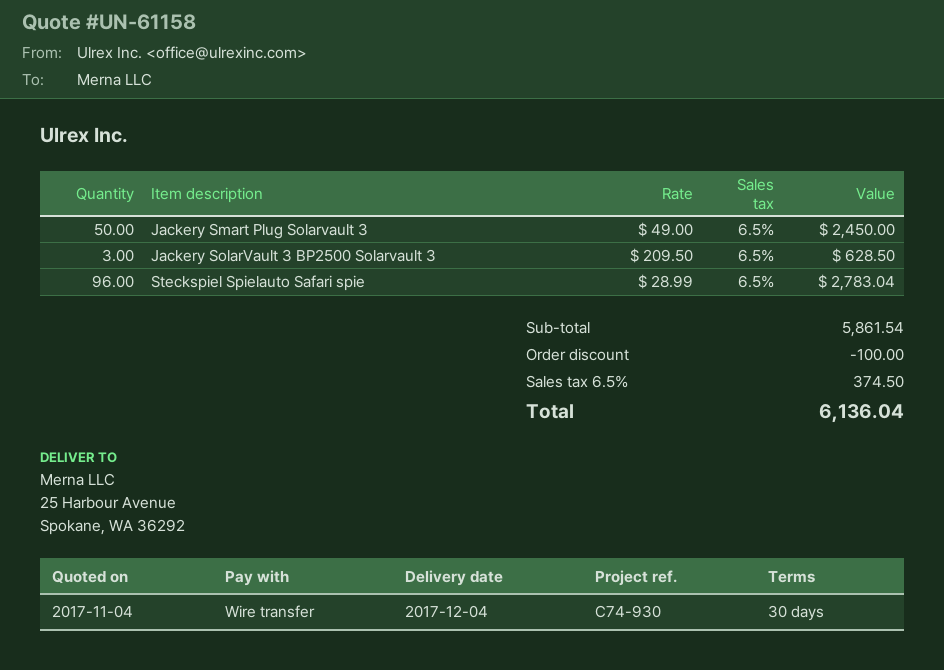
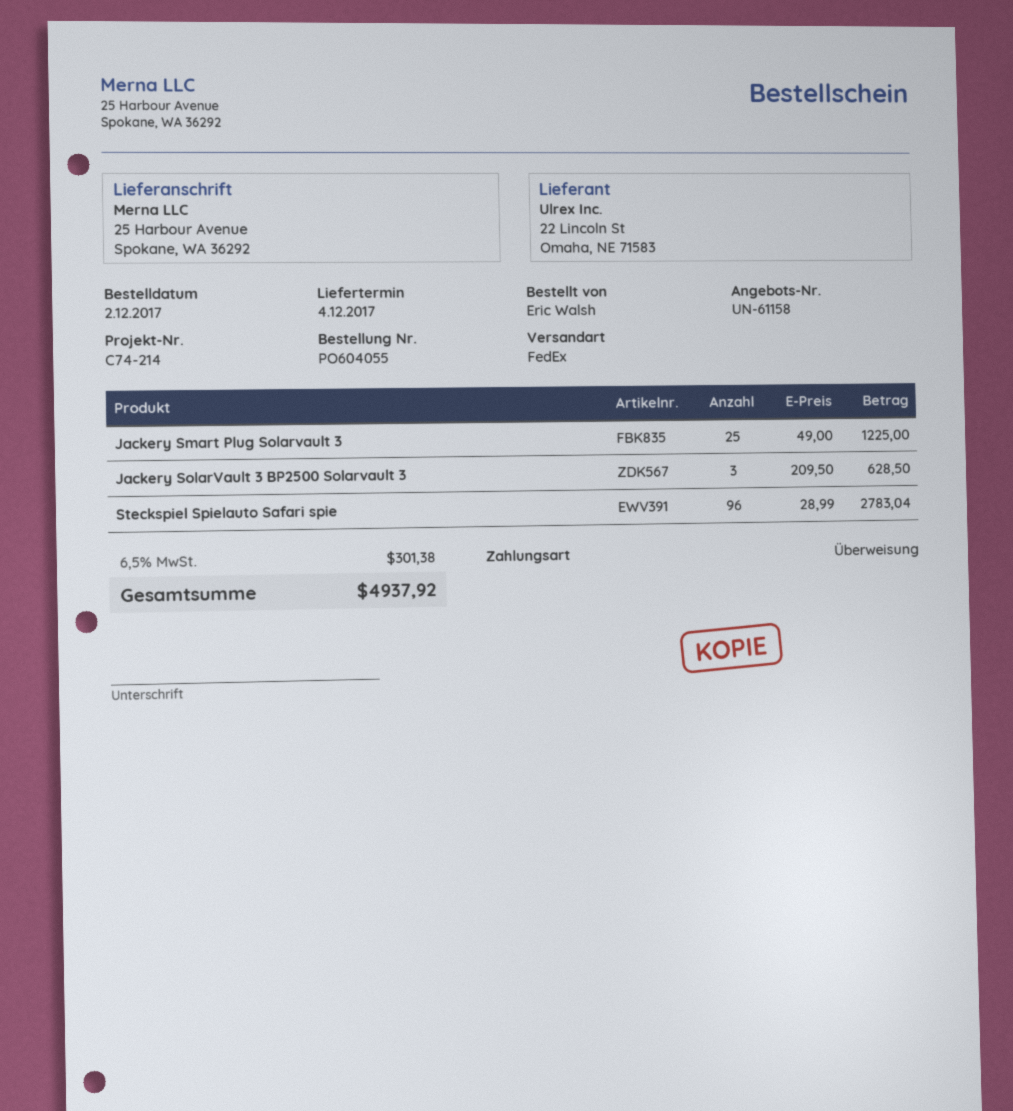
reference: C74-930 -> C74-214
Jackery Smart Plug Solarvault 3: 50 x 49.00 = 2450.00 -> 25 x 49.00 = 1225.00
discount: 100.00 -> none
tax: 6.5% = 374.50 -> 6.5% = 301.38
total: 6136.04 -> 4937.92

